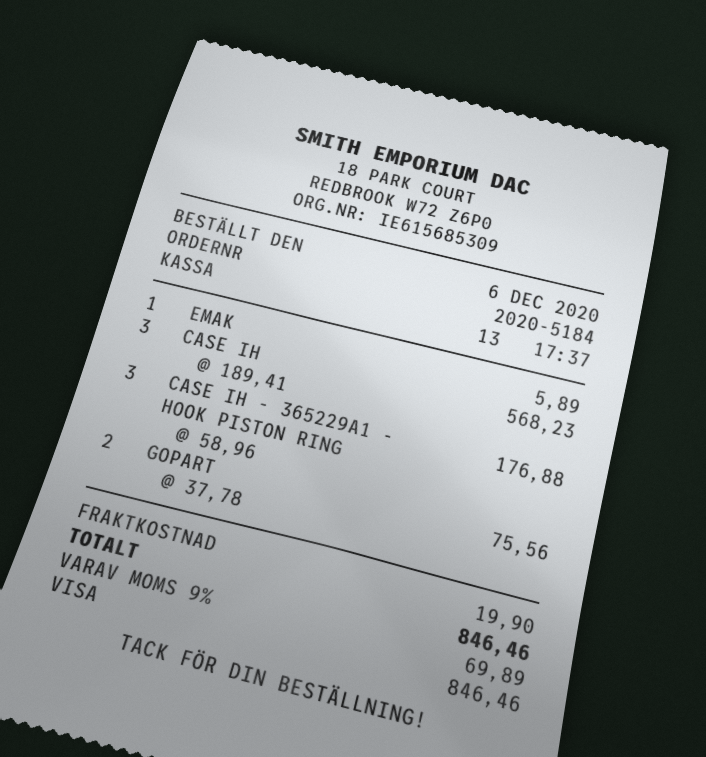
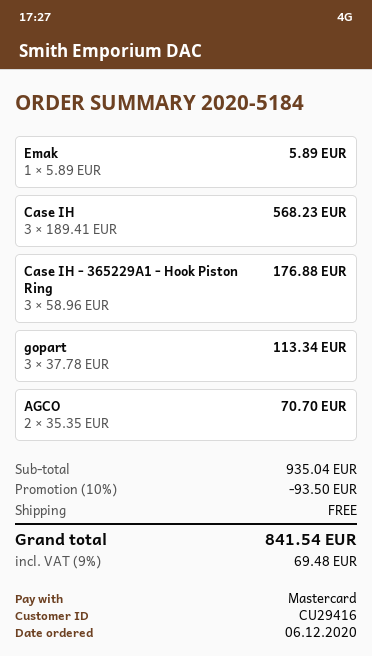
payment method: Visa -> Mastercard
GOPART: 2 x 37.78 = 75.56 -> 3 x 37.78 = 113.34
AGCO: none -> 2 x 35.35 = 70.70
discount: none -> 10% = 93.50
shipping: 19.90 -> 0.00
tax: 9% = 69.89 -> 9% = 69.48
total: 846.46 -> 841.54

